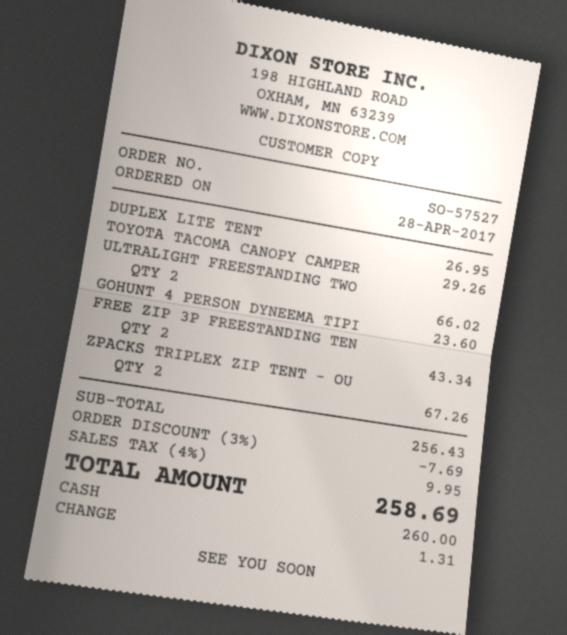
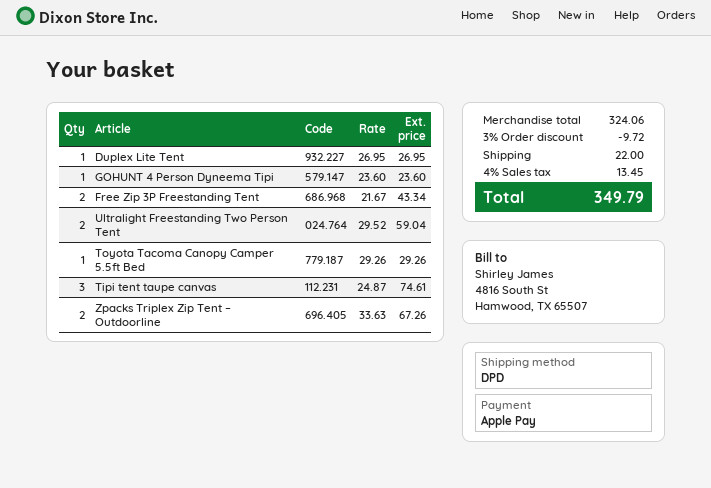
payment method: cash -> Apple Pay
ULTRALIGHT FREESTANDING TWO: 2 for 66.02 -> 2 for 59.04
Tipi tent taupe canvas: none -> 3 for 74.61
subtotal: 256.43 -> 324.06
discount: 3% = 7.69 -> 3% = 9.72
shipping: none -> 22.00
tax: 4% = 9.95 -> 4% = 13.45
total: 258.69 -> 349.79

